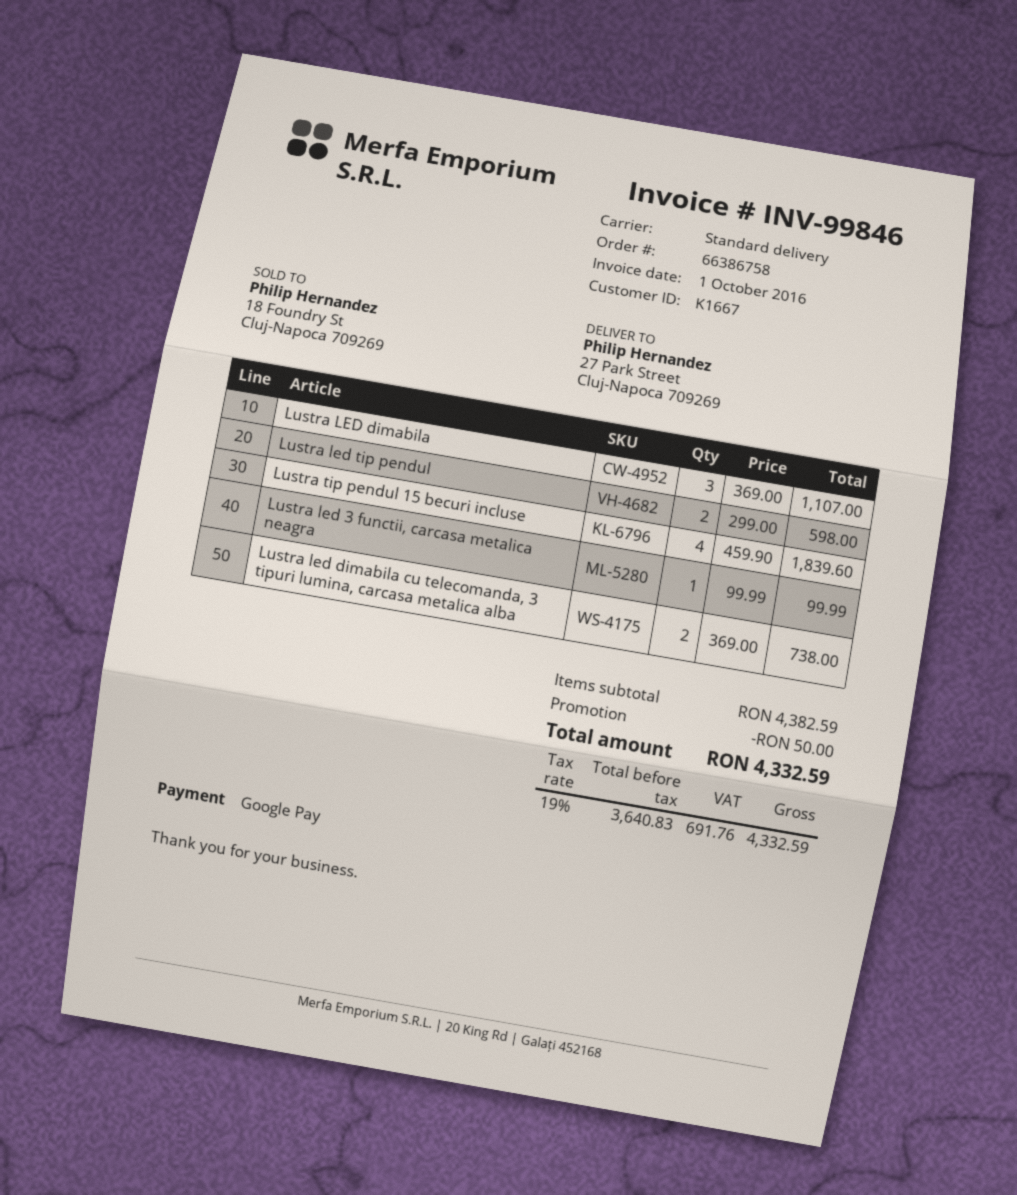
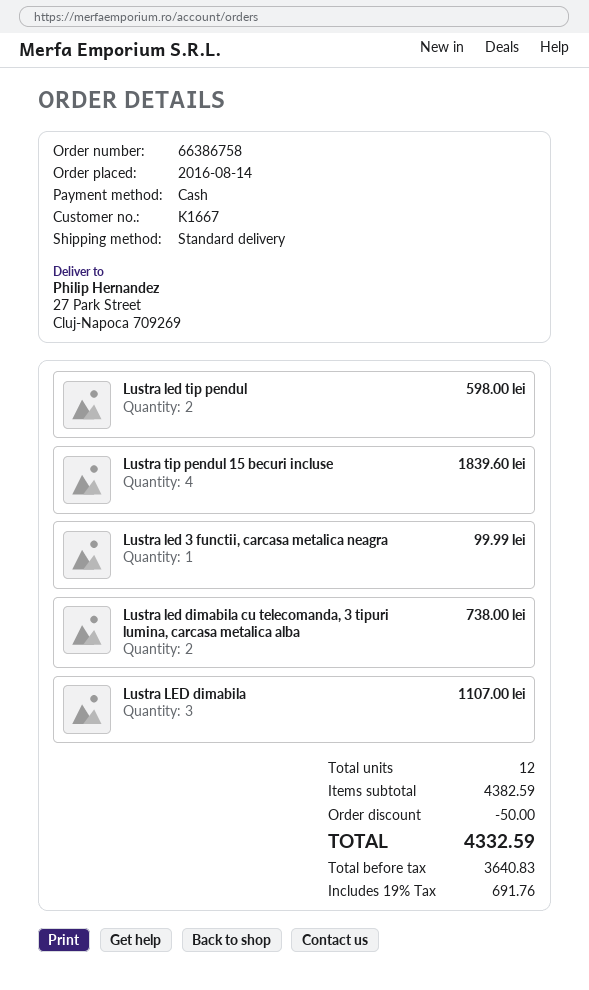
payment method: Google Pay -> cash

